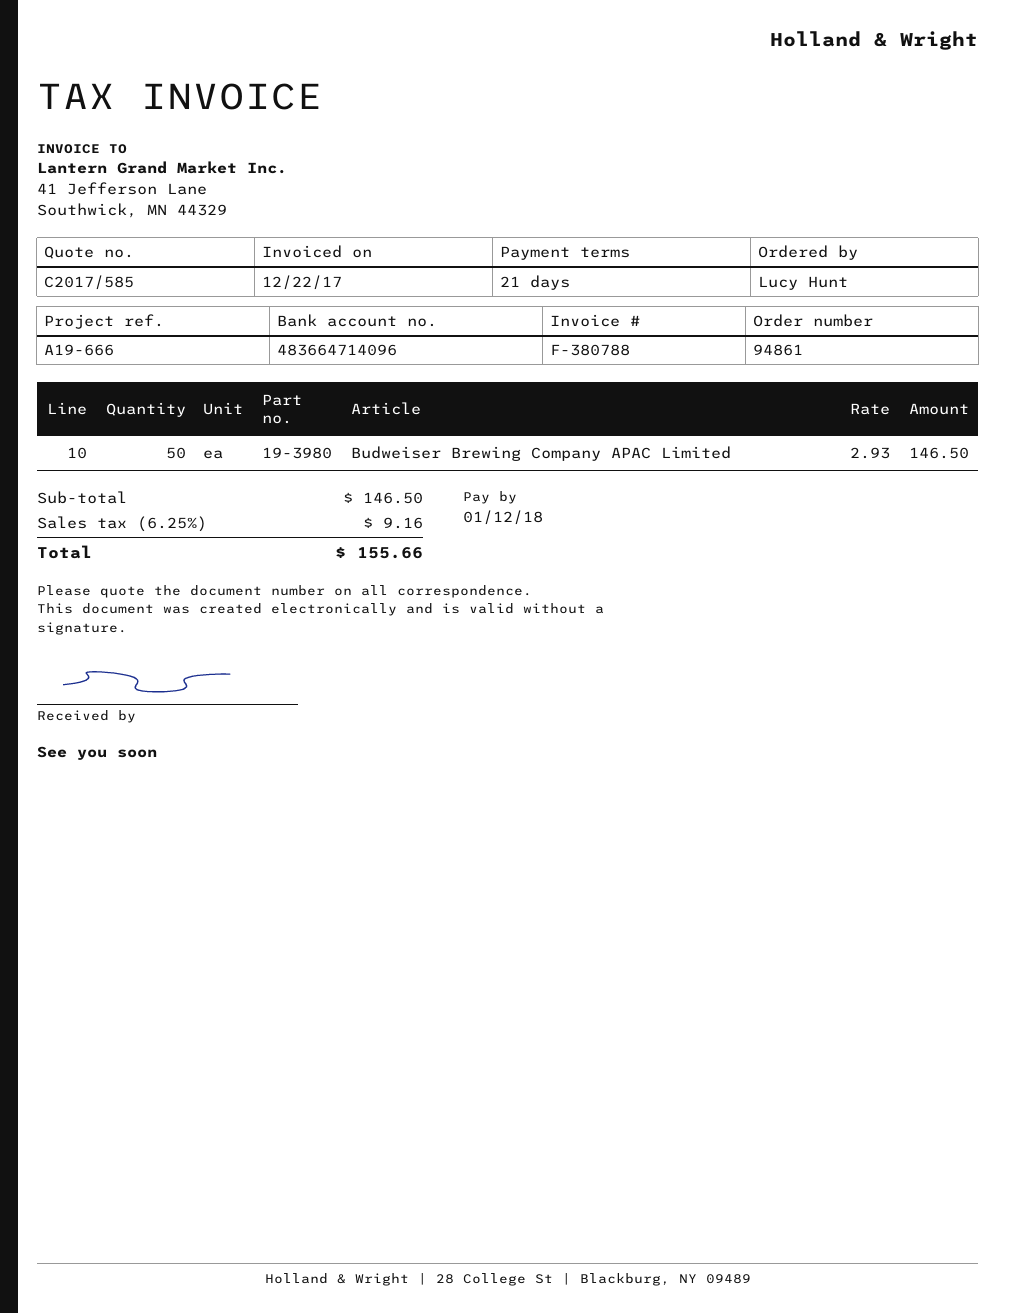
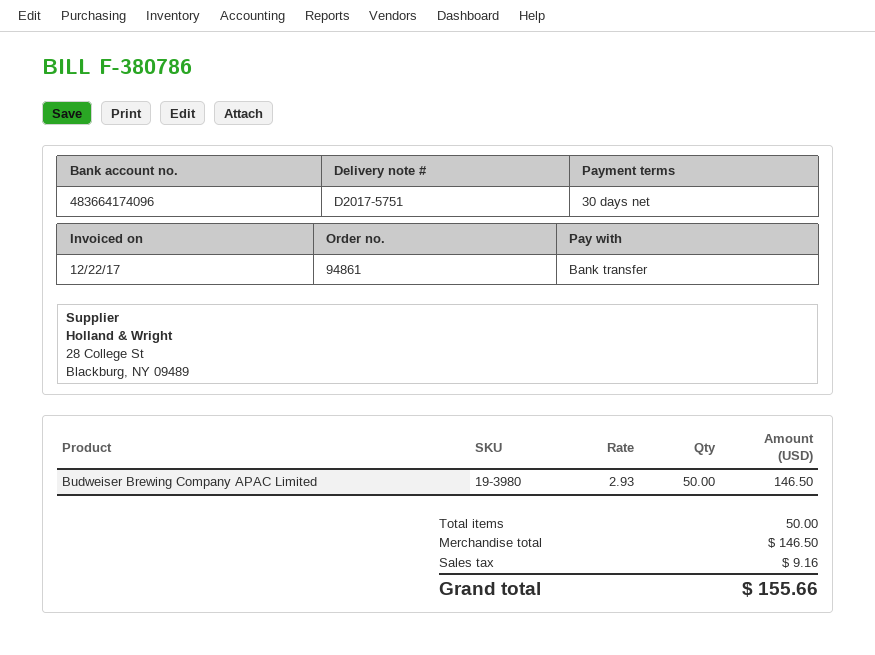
invoice number: F-380788 -> F-380786
payment terms: 21 days -> 30 days
bank account: 483664714096 -> 483664174096

